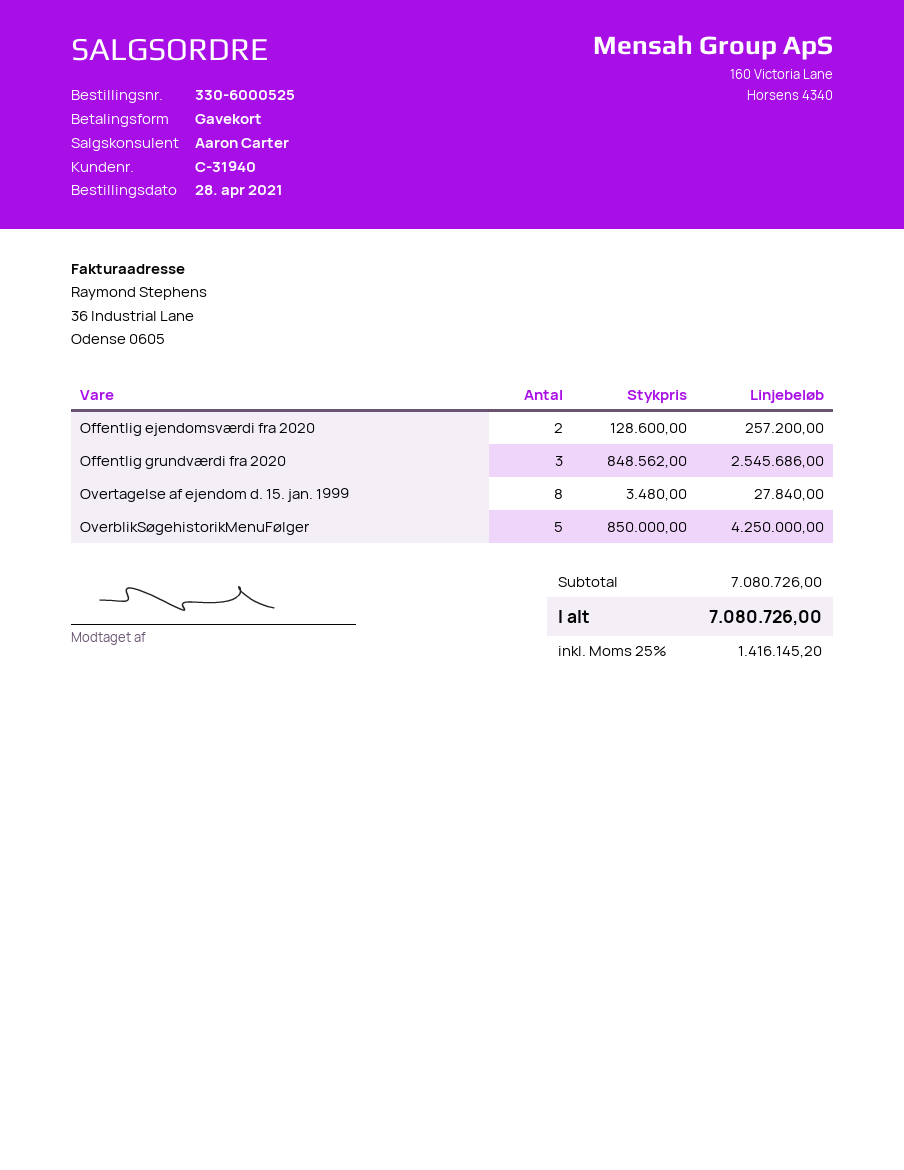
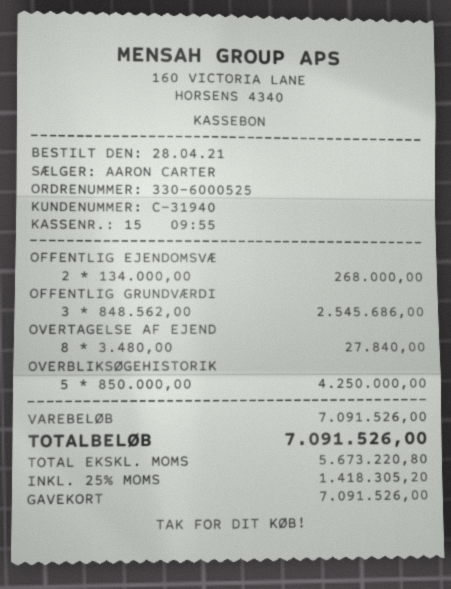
Offentlig ejendomsværdi fra 2020: 2 x 128600.00 = 257200.00 -> 2 x 134000.00 = 268000.00
subtotal: 7080726.00 -> 7091526.00
tax: 25% = 1416145.20 -> 25% = 1418305.20
total: 7080726.00 -> 7091526.00

